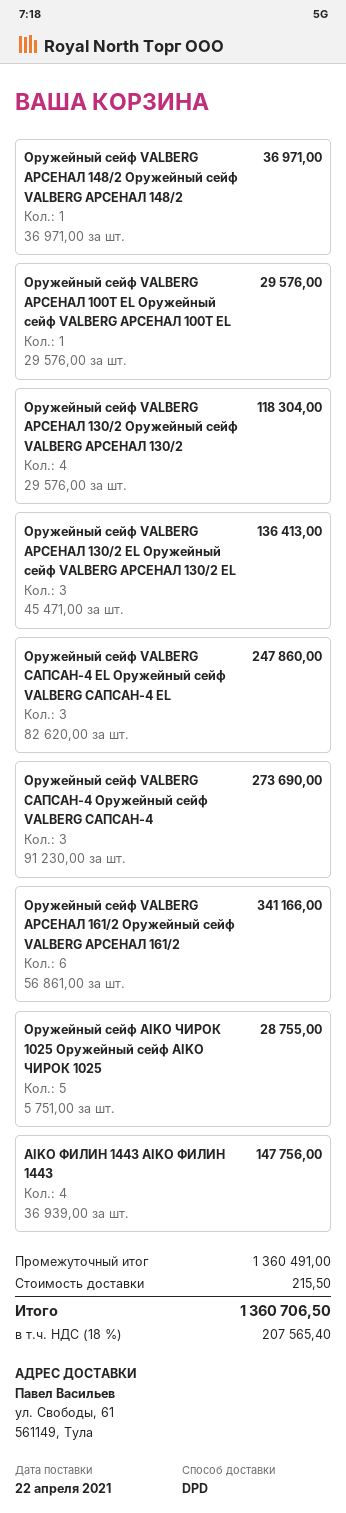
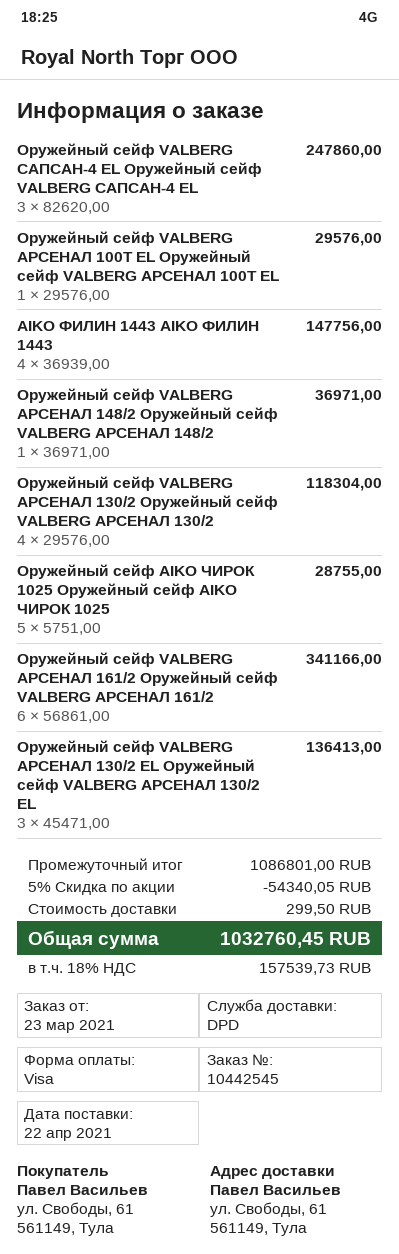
Оружейный сейф VALBERG САПСАН-4 Оружейный сейф VALBERG САПСАН-4: 3 x 91230.00 = 273690.00 -> none
subtotal: 1360491.00 -> 1086801.00
discount: none -> 5% = 54340.05
shipping: 215.50 -> 299.50
tax: 18% = 207565.40 -> 18% = 157539.73
total: 1360706.50 -> 1032760.45

